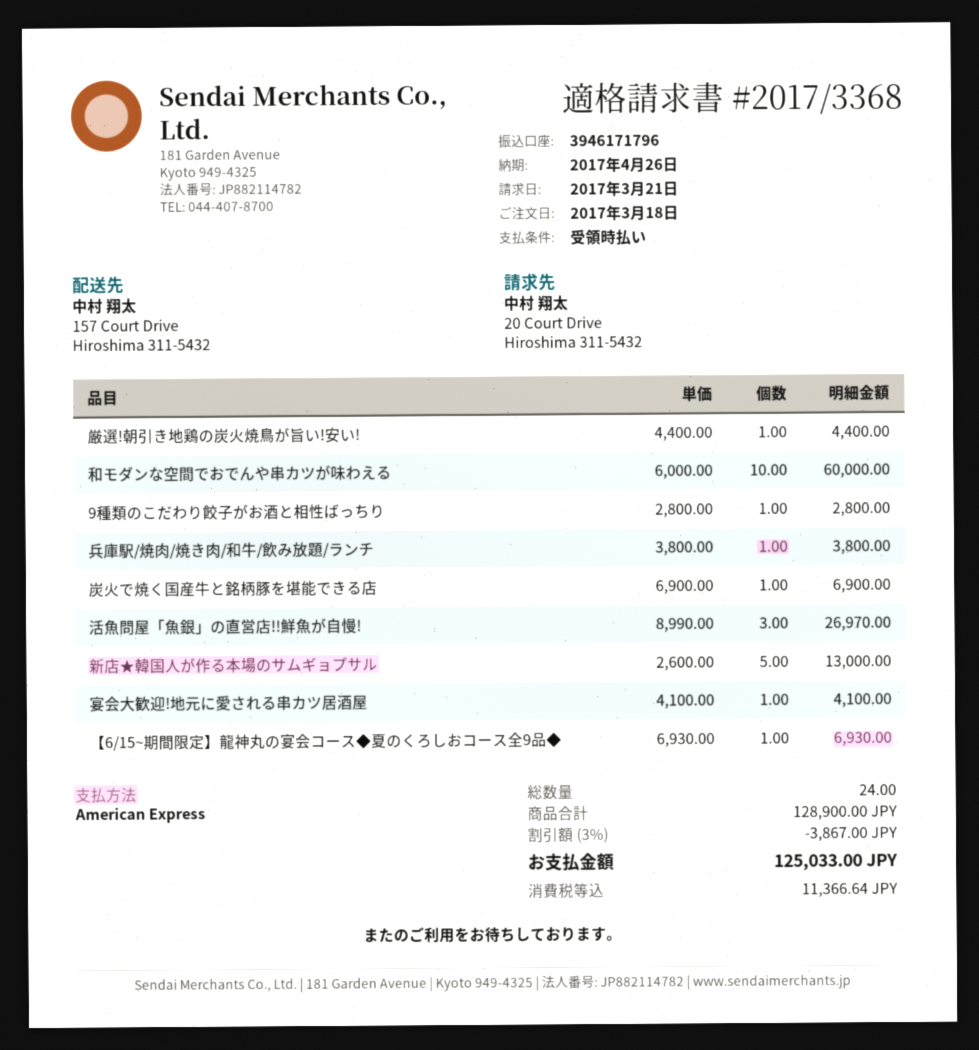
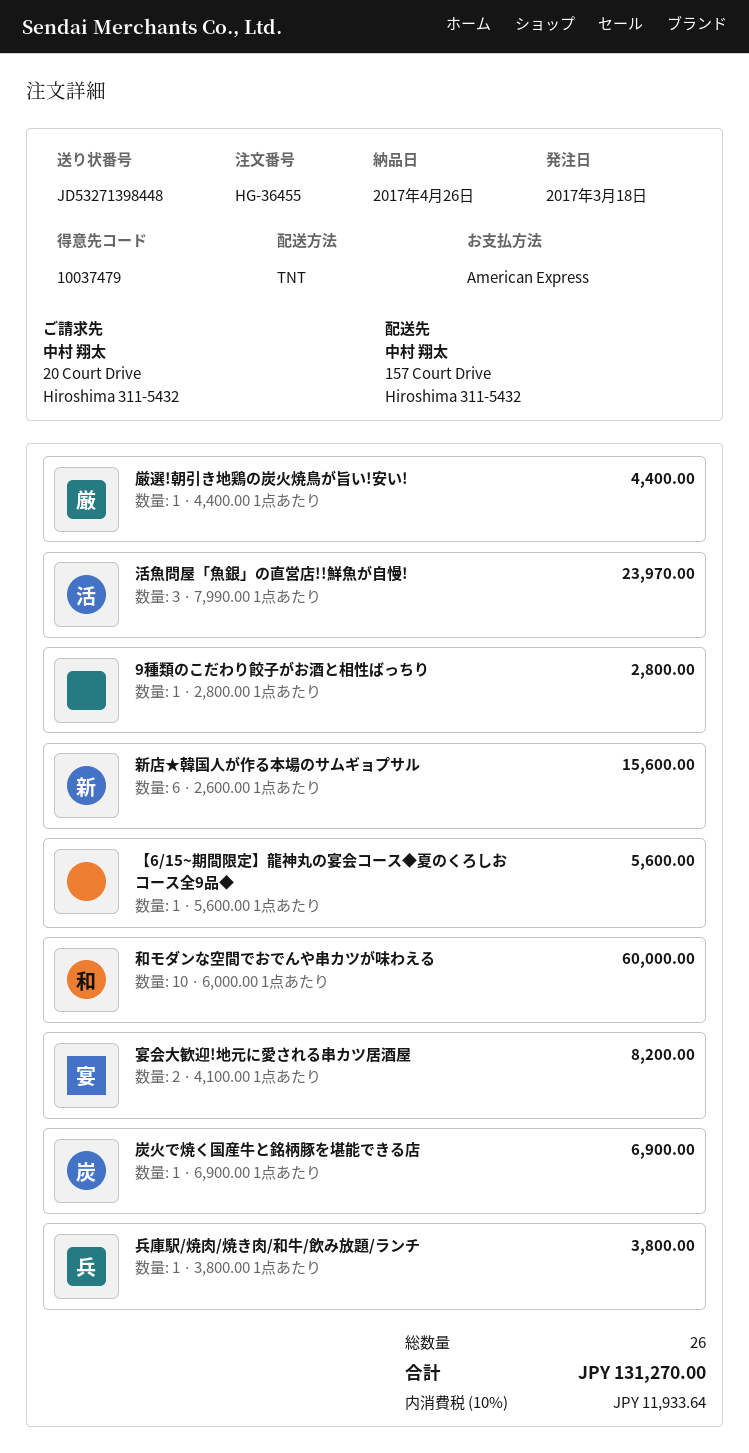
活魚問屋「魚銀」の直営店!!鮮魚が自慢!: 3 x 8990.00 = 26970.00 -> 3 x 7990.00 = 23970.00
新店★韓国人が作る本場のサムギョプサル: 5 x 2600.00 = 13000.00 -> 6 x 2600.00 = 15600.00
宴会大歓迎!地元に愛される串カツ居酒屋: 1 x 4100.00 = 4100.00 -> 2 x 4100.00 = 8200.00
【6/15~期間限定】龍神丸の宴会コース◆夏のくろしおコース全9品◆: 1 x 6930.00 = 6930.00 -> 1 x 5600.00 = 5600.00
total quantity: 24 -> 26
discount: 3% = 3867.00 -> none
tax: 11366.64 -> 11933.64
total: 125033.00 -> 131270.00

